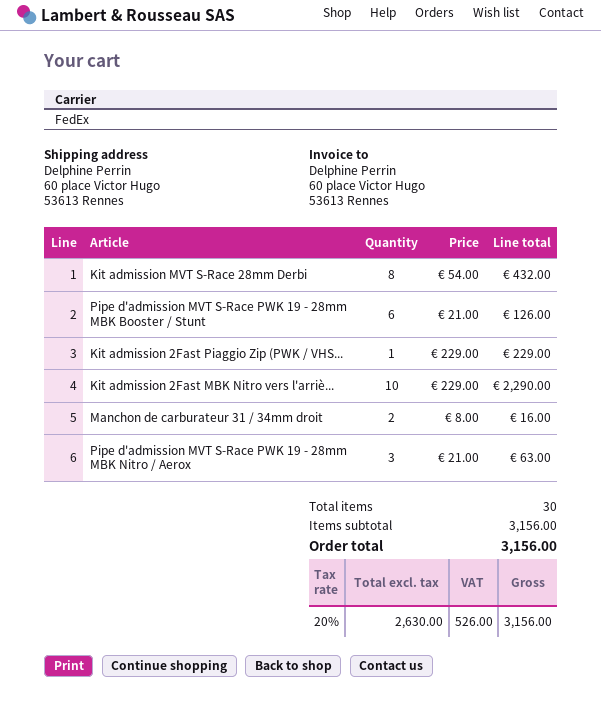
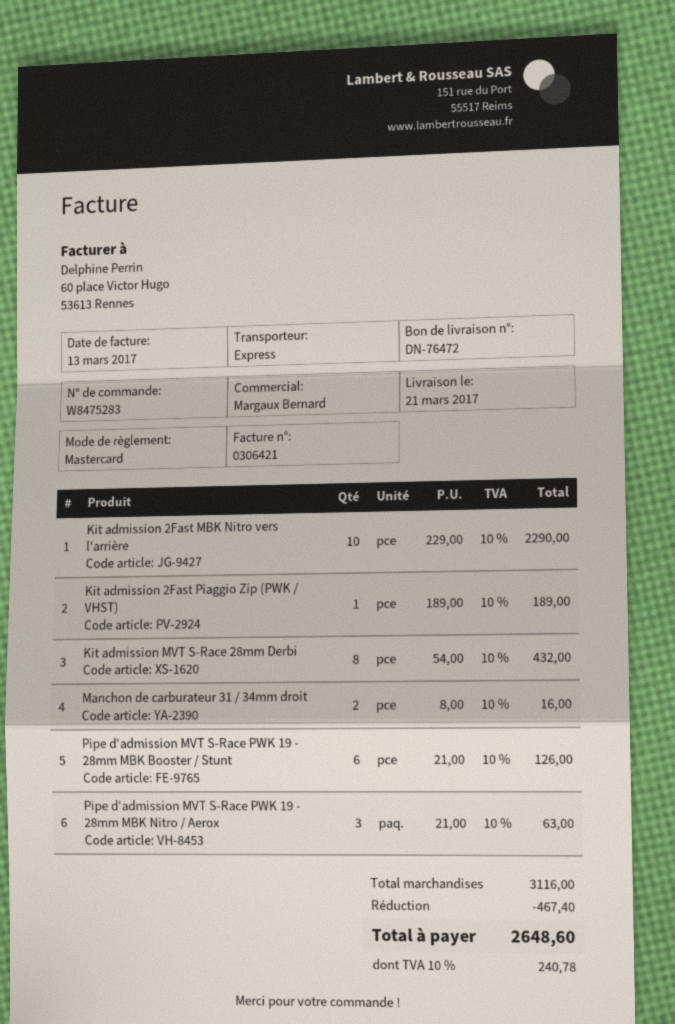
shipping method: FedEx -> express
Kit admission 2Fast Piaggio Zip (PWK / VHS...: 1 x 229.00 = 229.00 -> 1 x 189.00 = 189.00
subtotal: 3156.00 -> 3116.00
discount: none -> 467.40
tax: 20% = 526.00 -> 10% = 240.78
total: 3156.00 -> 2648.60

